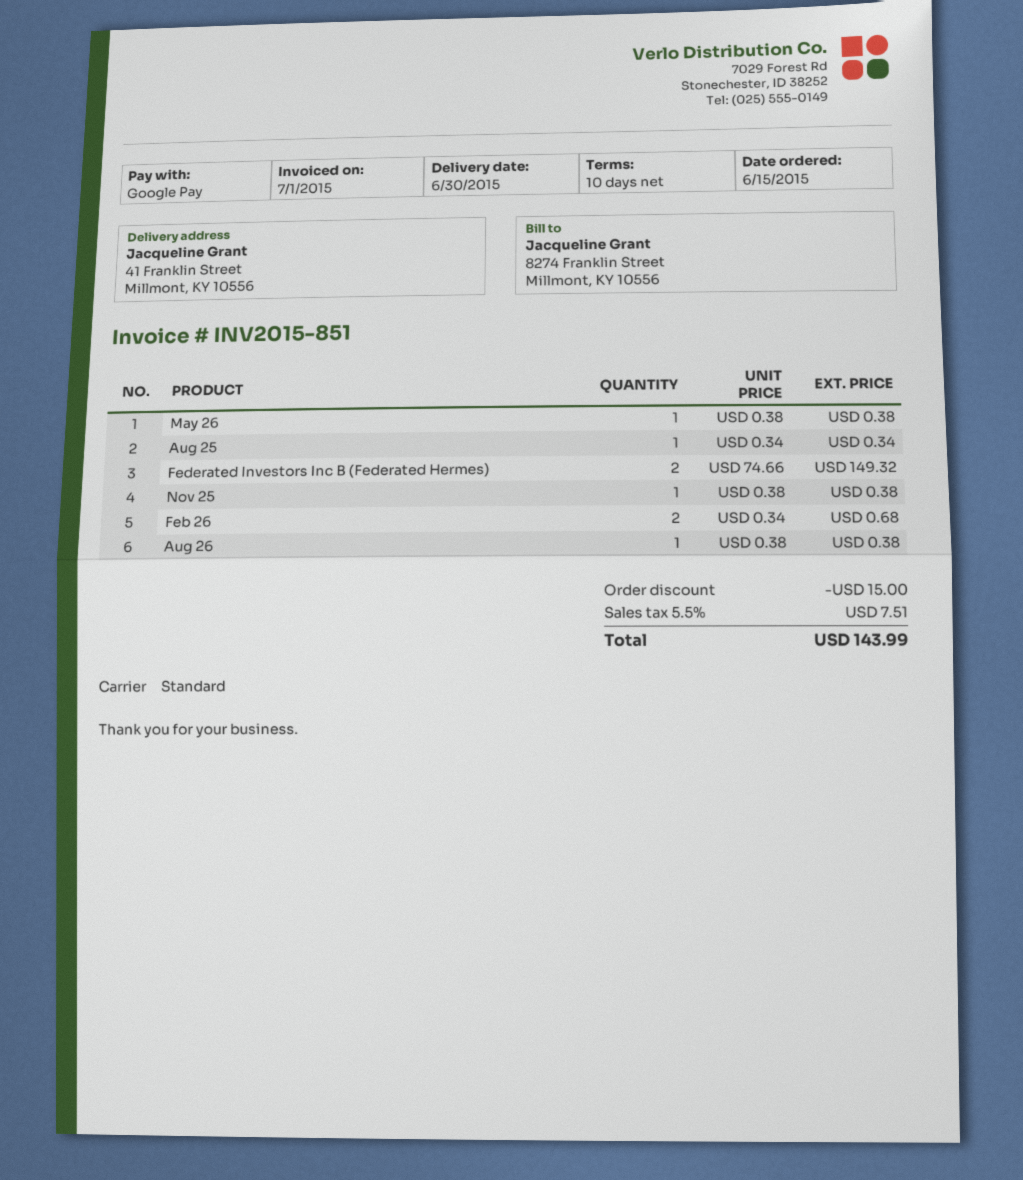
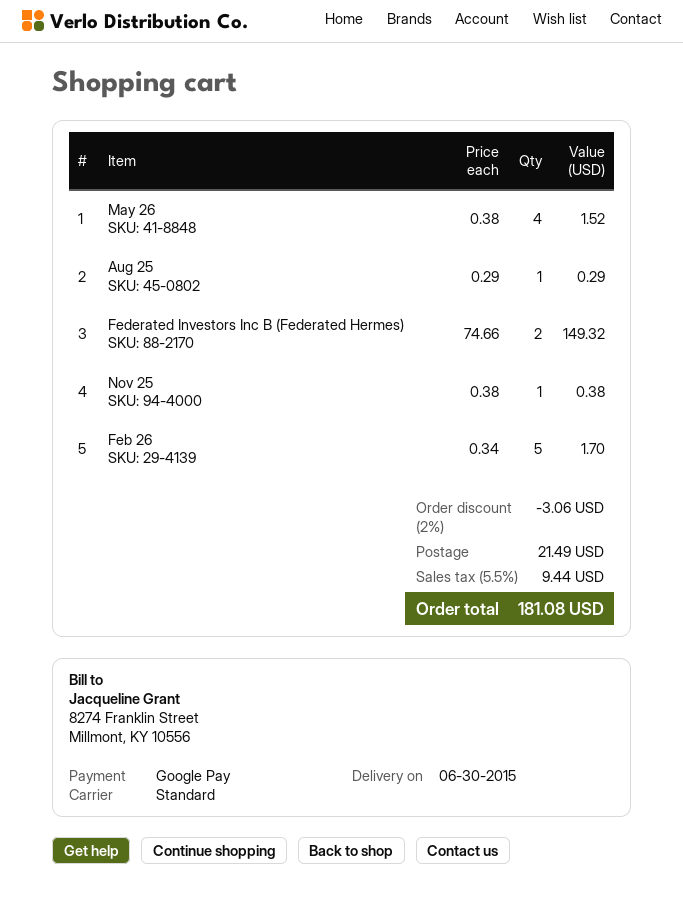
May 26: 1 x 0.38 = 0.38 -> 4 x 0.38 = 1.52
Aug 25: 1 x 0.34 = 0.34 -> 1 x 0.29 = 0.29
Feb 26: 2 x 0.34 = 0.68 -> 5 x 0.34 = 1.70
Aug 26: 1 x 0.38 = 0.38 -> none
discount: 15.00 -> 3.06
shipping: none -> 21.49
tax: 5.5% = 7.51 -> 5.5% = 9.44
total: 143.99 -> 181.08

